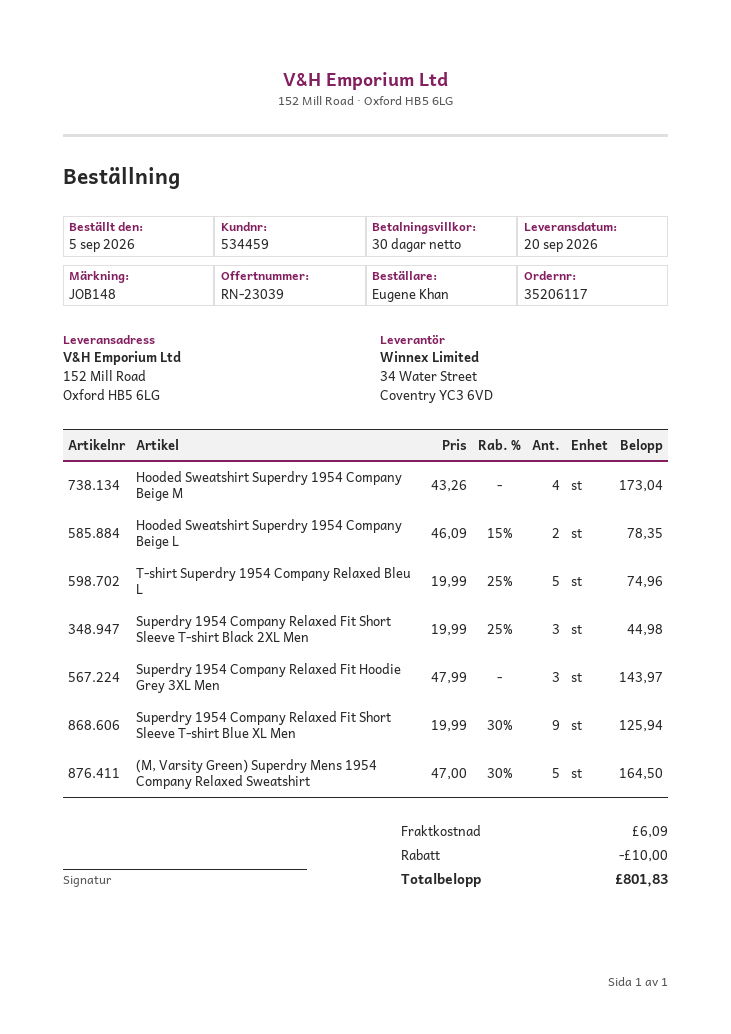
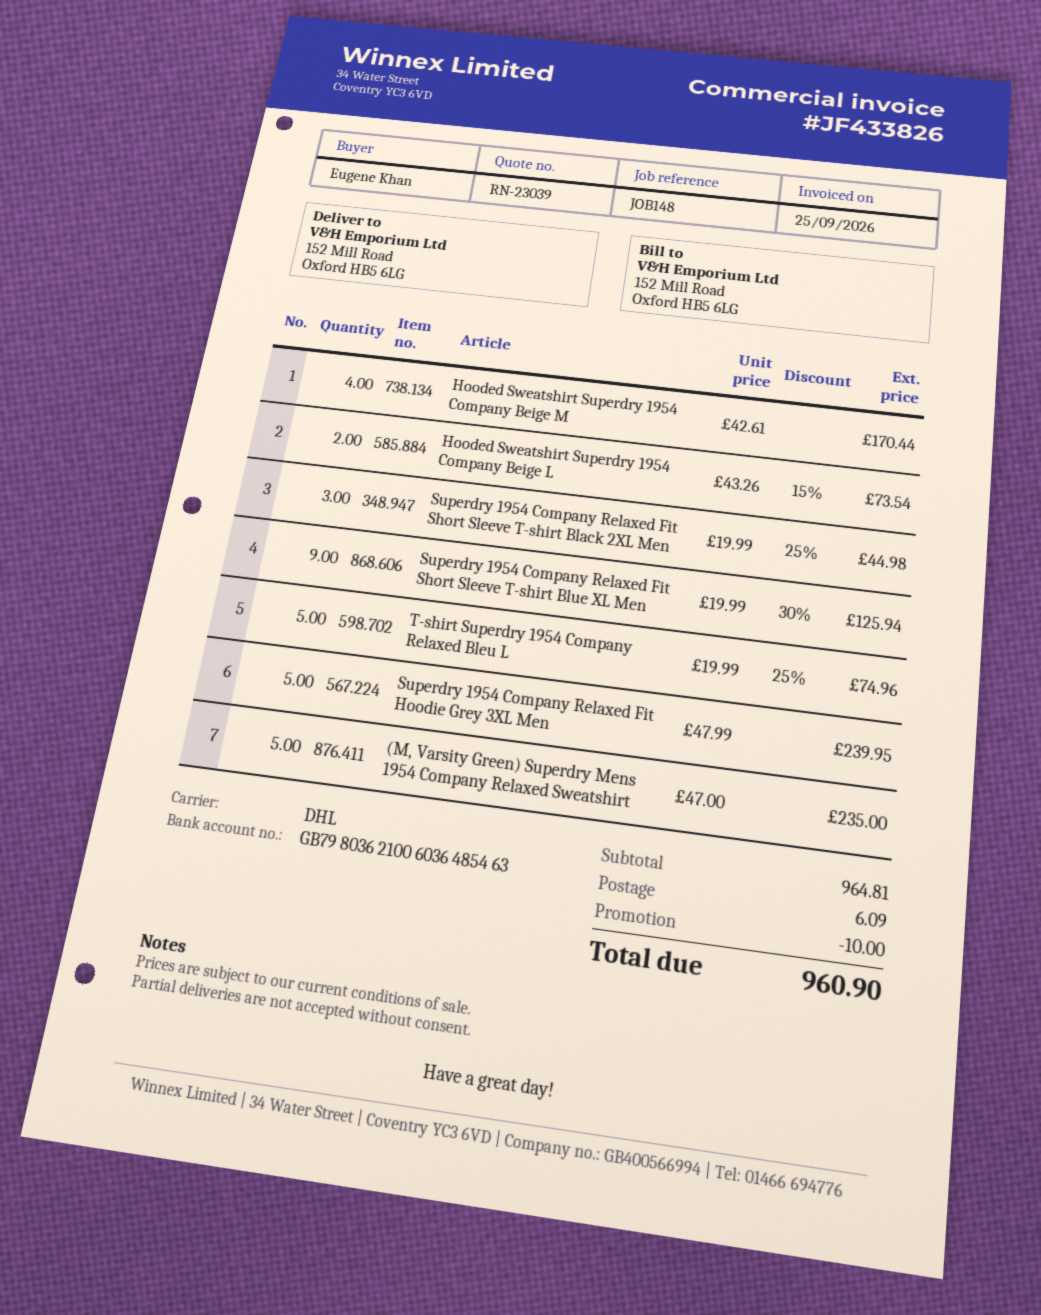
Hooded Sweatshirt Superdry 1954 Company Beige M: 4 x 43.26 = 173.04 -> 4 x 42.61 = 170.44
Hooded Sweatshirt Superdry 1954 Company Beige L: 2 x 46.09 - 15% = 78.35 -> 2 x 43.26 - 15% = 73.54
Superdry 1954 Company Relaxed Fit Hoodie Grey 3XL Men: 3 x 47.99 = 143.97 -> 5 x 47.99 = 239.95
(M, Varsity Green) Superdry Mens 1954 Company Relaxed Sweatshirt: 5 x 47.00 - 30% = 164.50 -> 5 x 47.00 = 235.00
total: 801.83 -> 960.90

